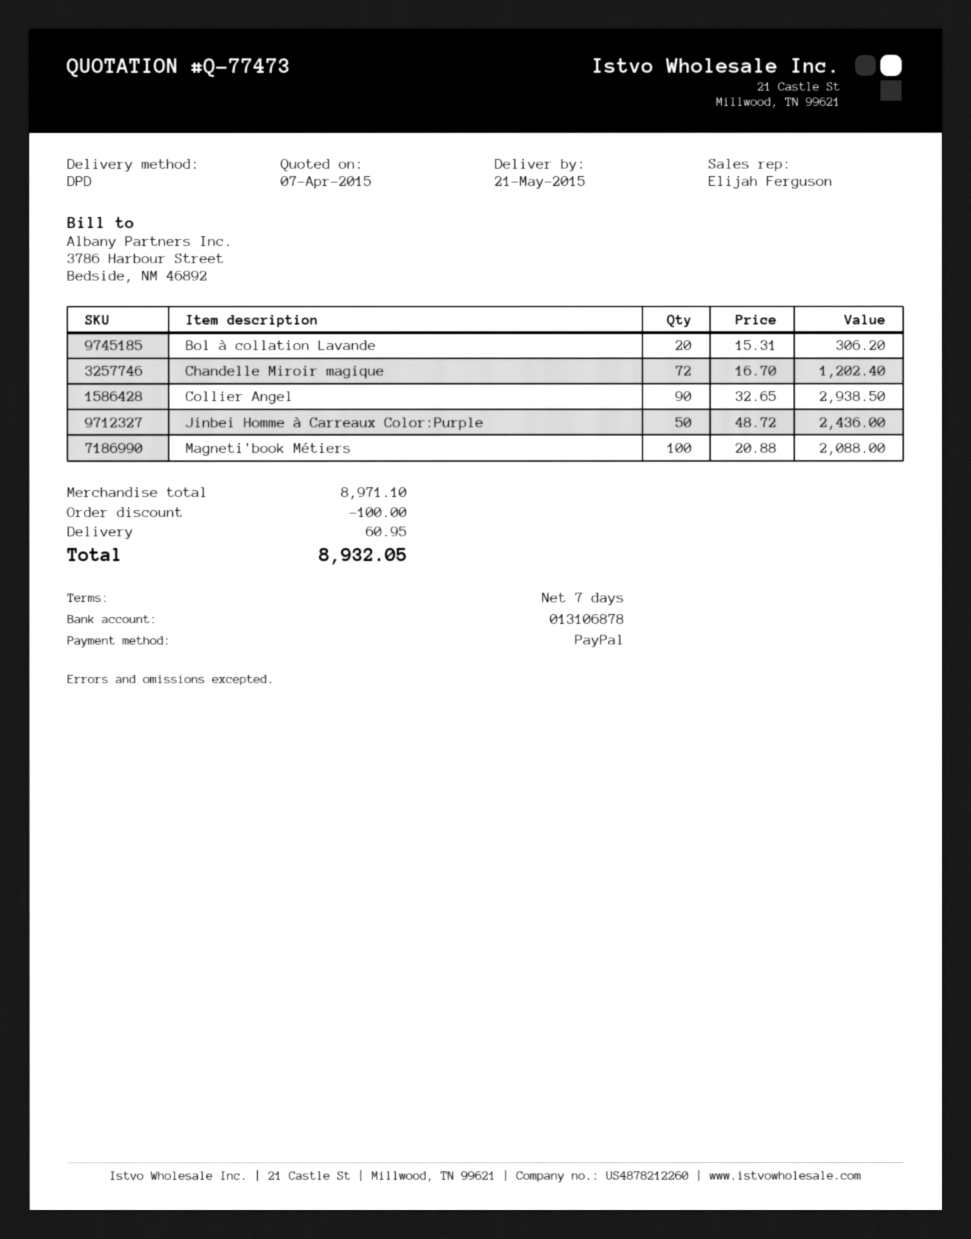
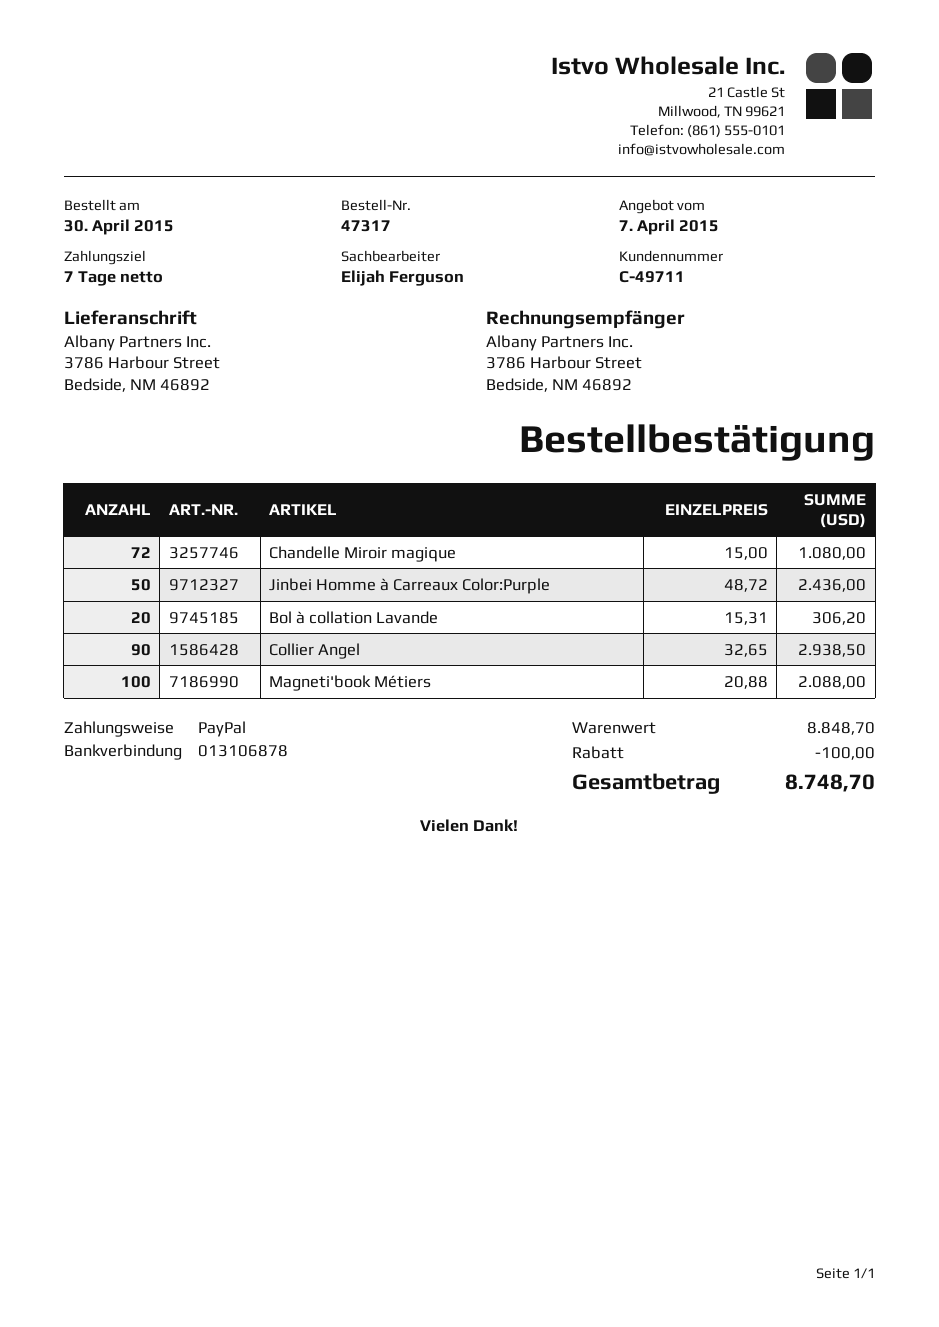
Chandelle Miroir magique: 72 x 16.70 = 1202.40 -> 72 x 15.00 = 1080.00
subtotal: 8971.10 -> 8848.70
shipping: 60.95 -> none
total: 8932.05 -> 8748.70

